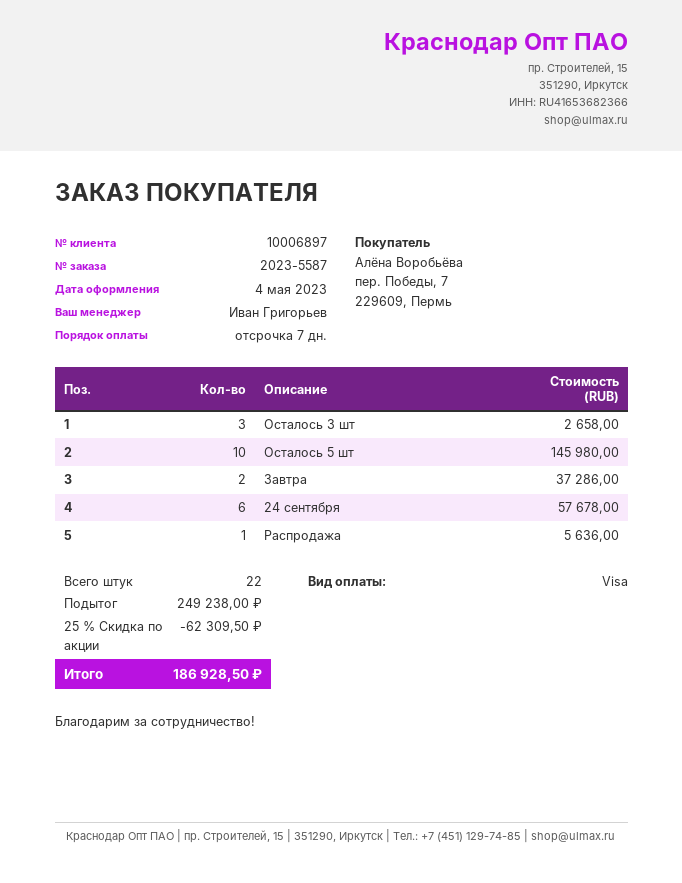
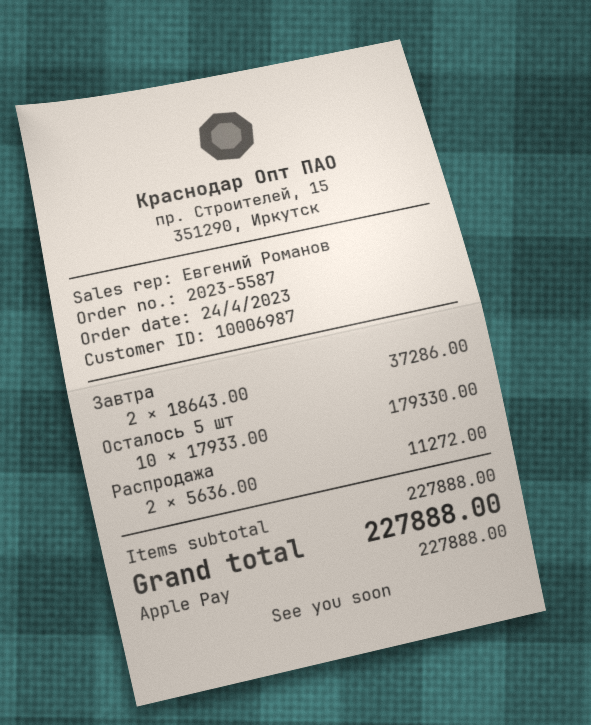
order date: 2023-05-04 -> 2023-04-24
customer number: 10006897 -> 10006987
sales rep: Иван Григорьев -> Евгений Романов
payment method: Visa -> Apple Pay
Осталось 3 шт: 3 for 2658.00 -> none
Осталось 5 шт: 10 for 145980.00 -> 10 for 179330.00
24 сентября: 6 for 57678.00 -> none
Распродажа: 1 for 5636.00 -> 2 for 11272.00
subtotal: 249238.00 -> 227888.00
discount: 25% = 62309.50 -> none
total: 186928.50 -> 227888.00

